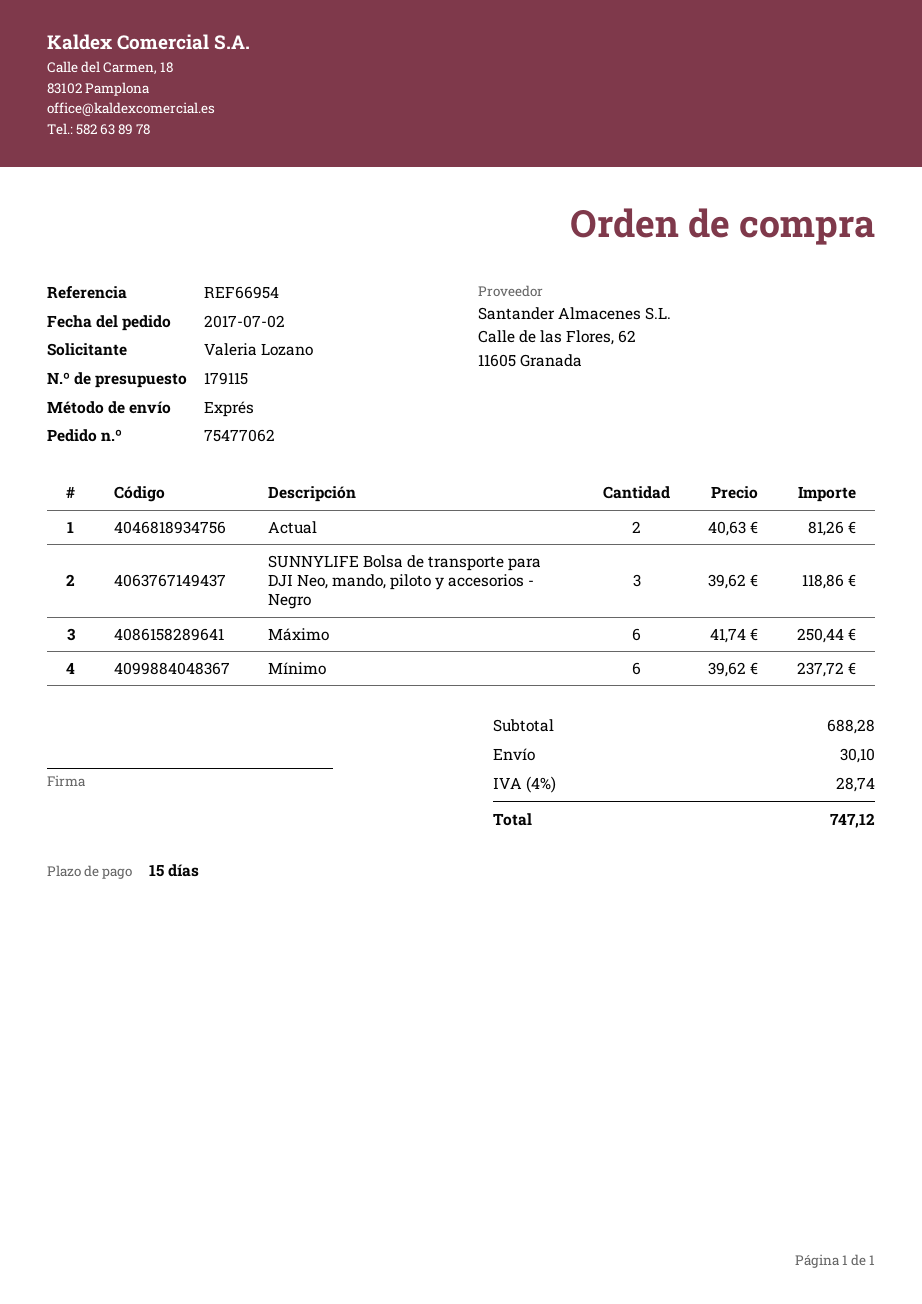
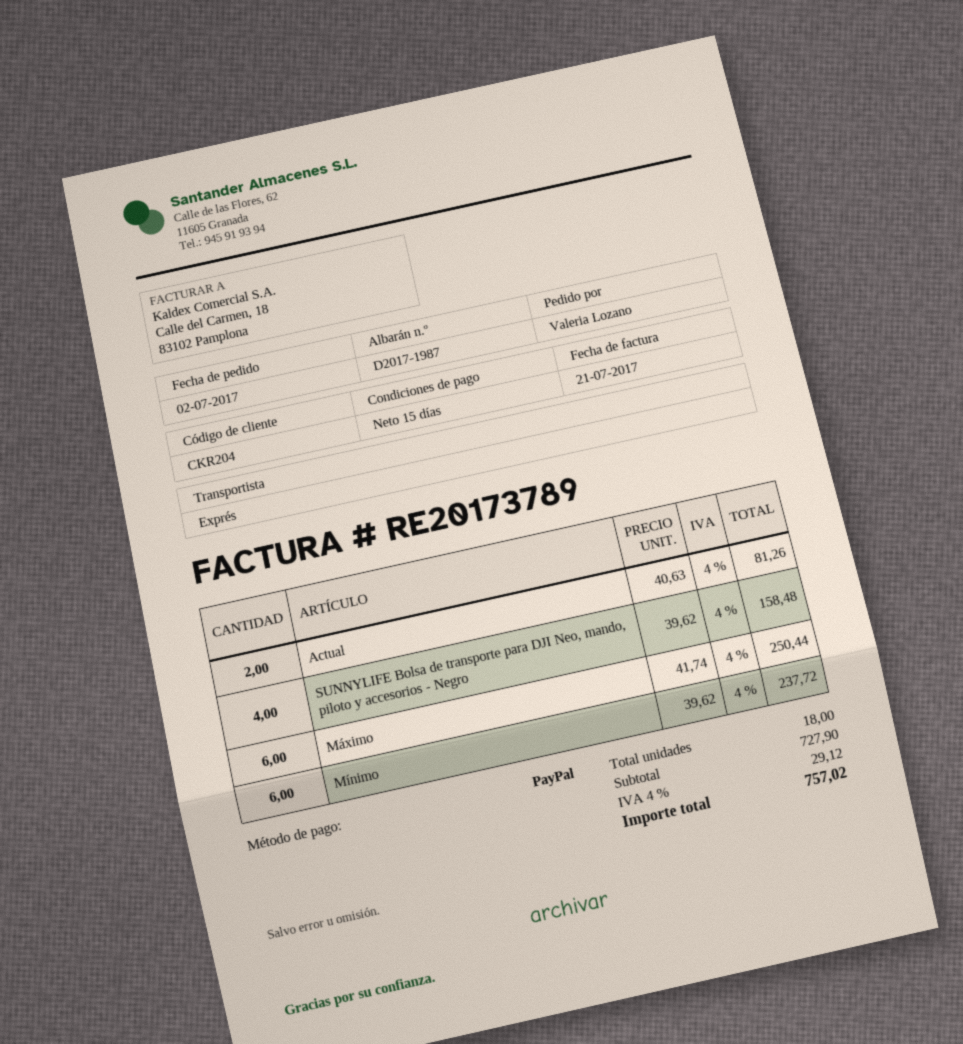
SUNNYLIFE Bolsa de transporte para DJI Neo, mando, piloto y accesorios - Negro: 3 x 39.62 = 118.86 -> 4 x 39.62 = 158.48
subtotal: 688.28 -> 727.90
shipping: 30.10 -> none
tax: 4% = 28.74 -> 4% = 29.12
total: 747.12 -> 757.02

